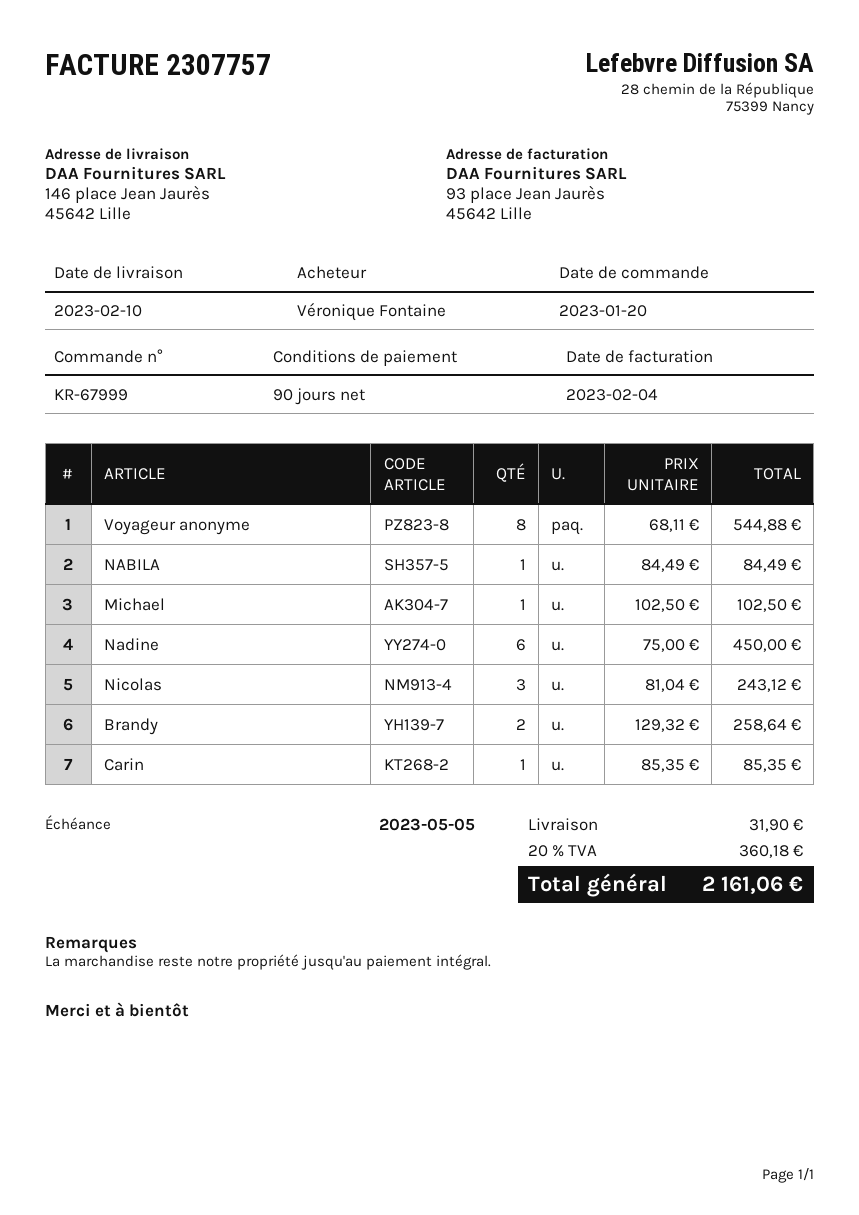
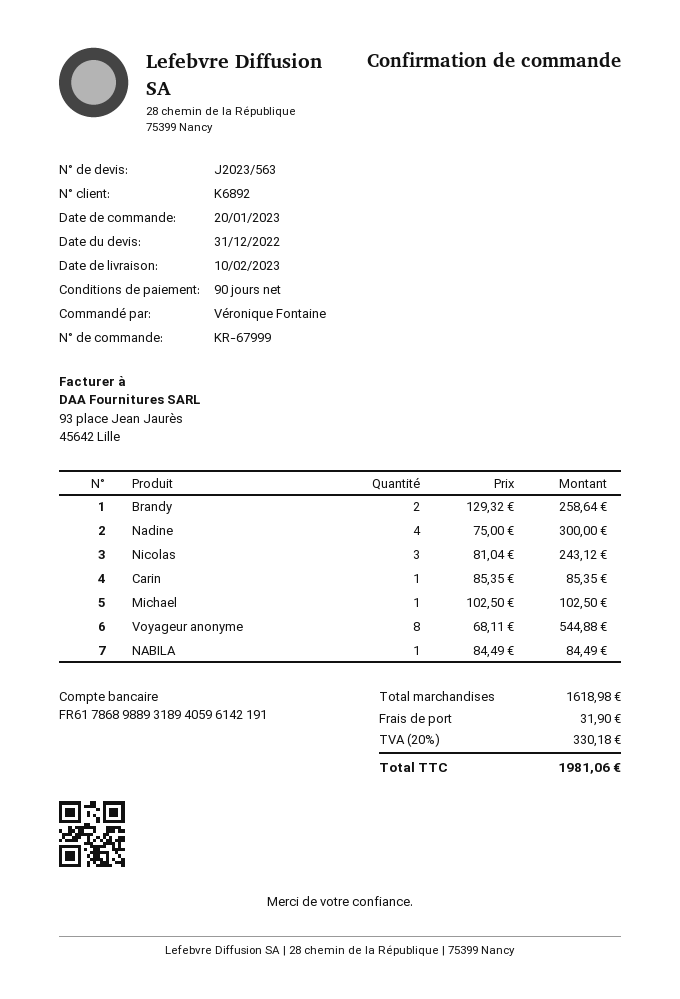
Nadine: 6 x 75.00 = 450.00 -> 4 x 75.00 = 300.00
tax: 20% = 360.18 -> 20% = 330.18
total: 2161.06 -> 1981.06

